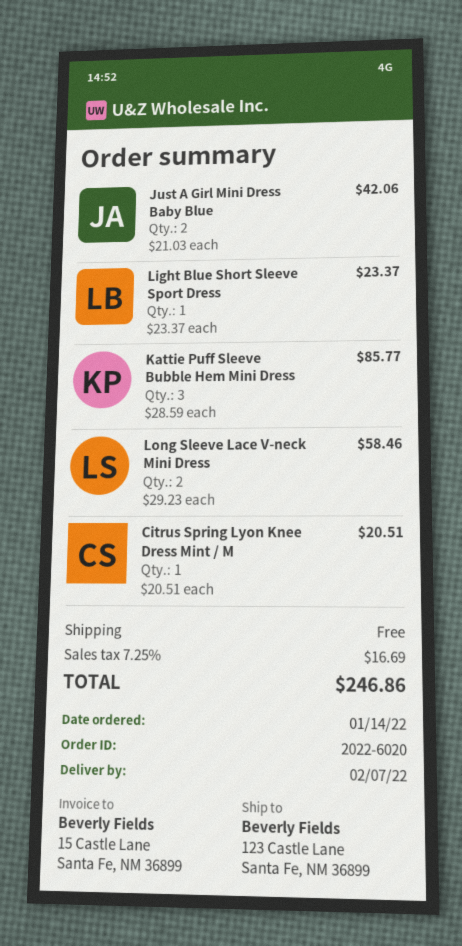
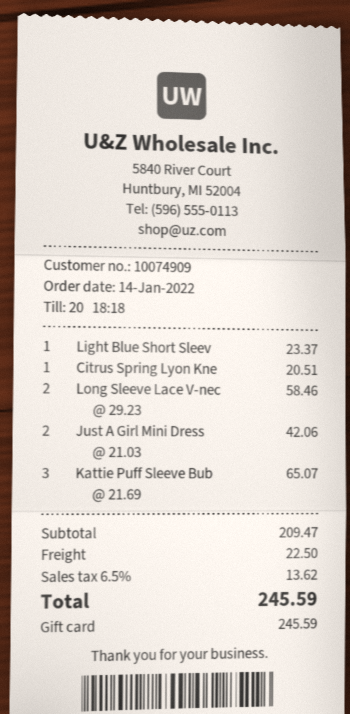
Kattie Puff Sleeve Bubble Hem Mini Dress: 3 x 28.59 = 85.77 -> 3 x 21.69 = 65.07
shipping: 0.00 -> 22.50
tax: 7.25% = 16.69 -> 6.5% = 13.62
total: 246.86 -> 245.59

